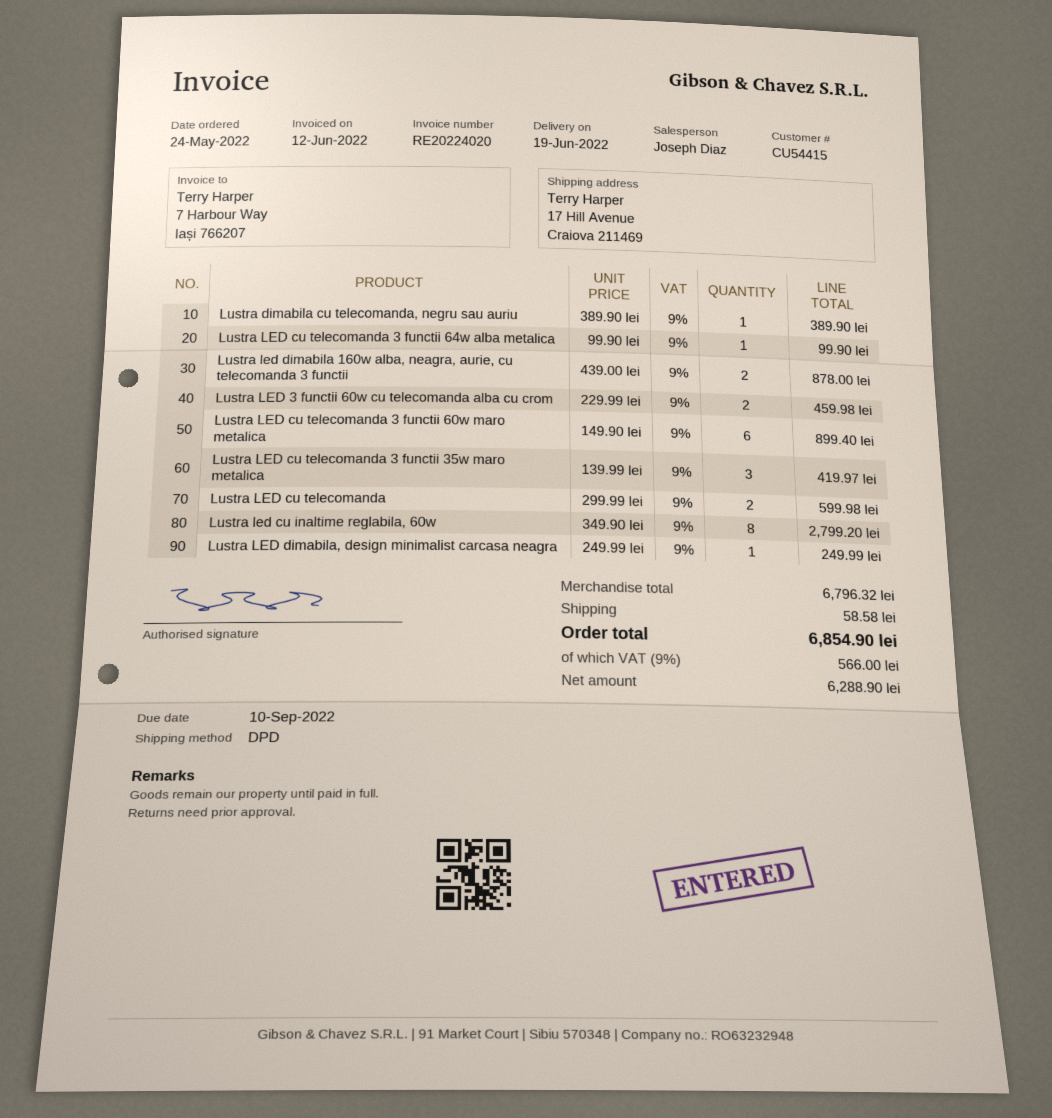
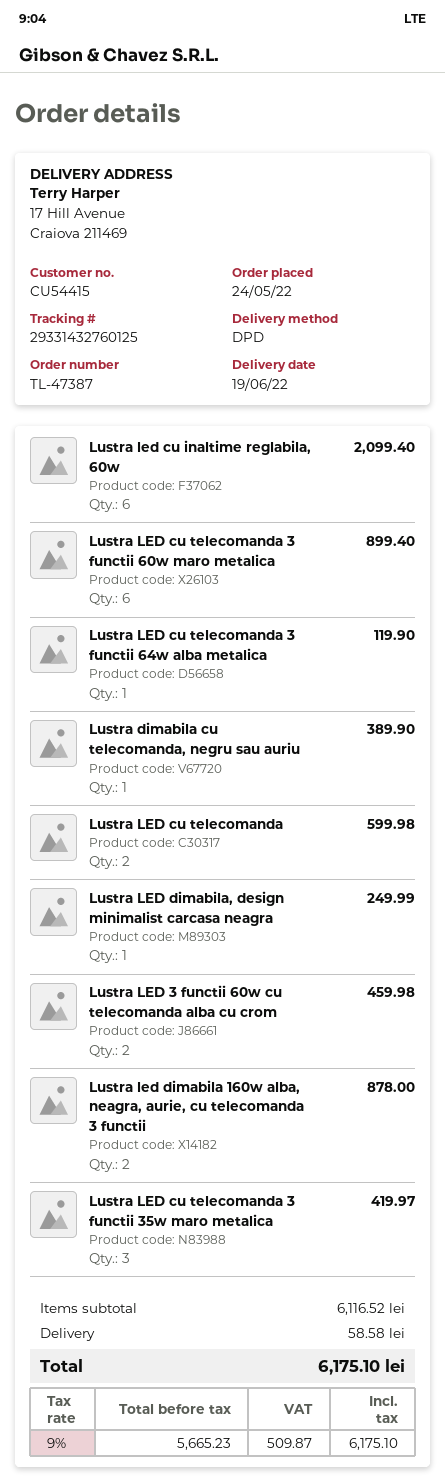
Lustra LED cu telecomanda 3 functii 64w alba metalica: 1 for 99.90 -> 1 for 119.90
Lustra led cu inaltime reglabila, 60w: 8 for 2799.20 -> 6 for 2099.40
subtotal: 6796.32 -> 6116.52
net: 6288.90 -> 5665.23
tax: 9% = 566.00 -> 9% = 509.87
total: 6854.90 -> 6175.10

